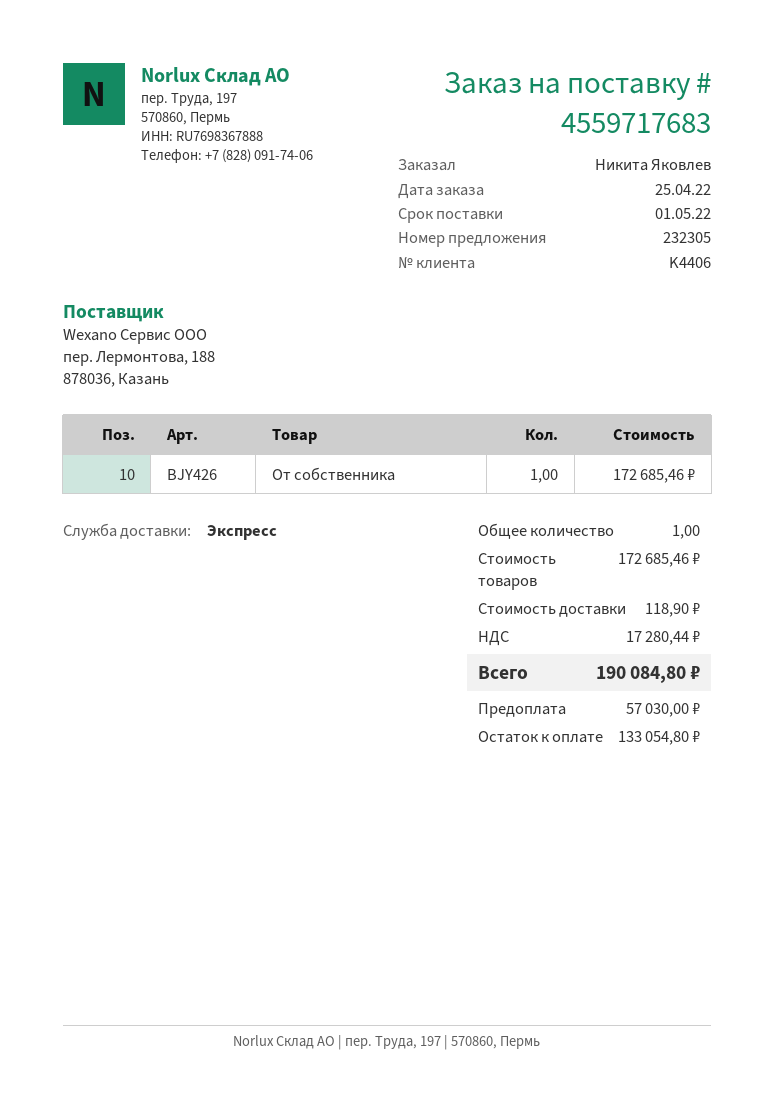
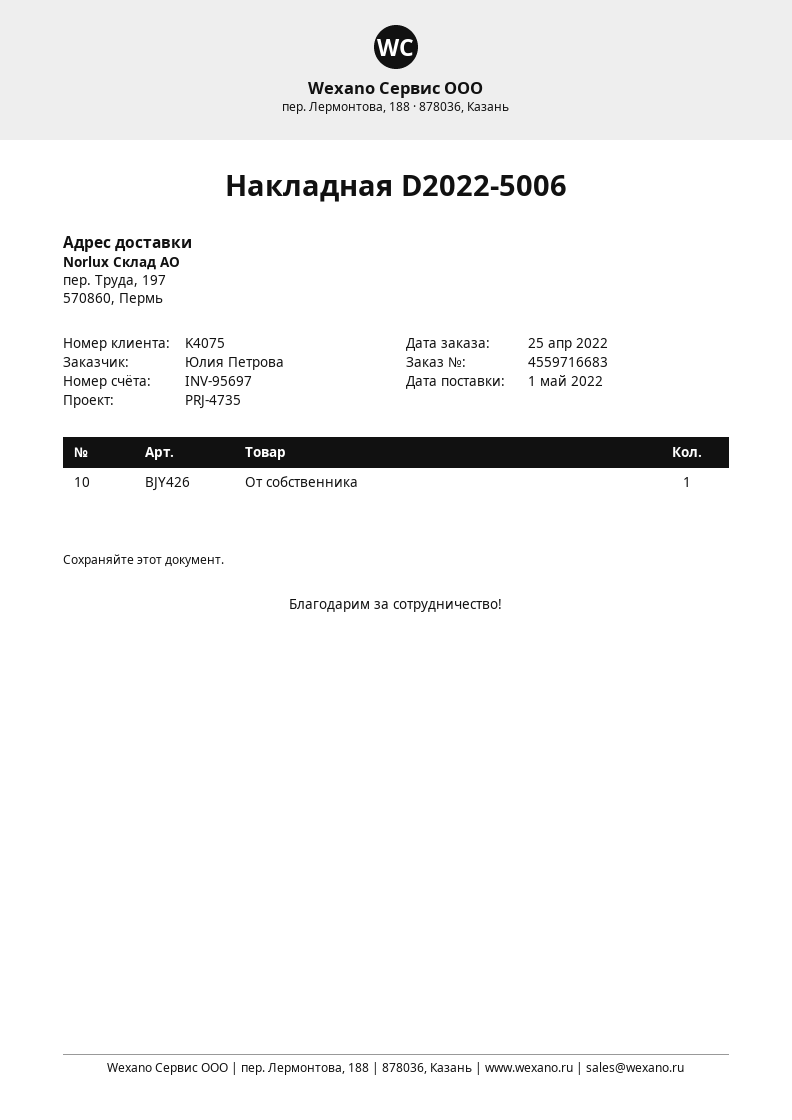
order number: 4559717683 -> 4559716683
customer number: K4406 -> K4075
ordered by: Никита Яковлев -> Юлия Петрова

